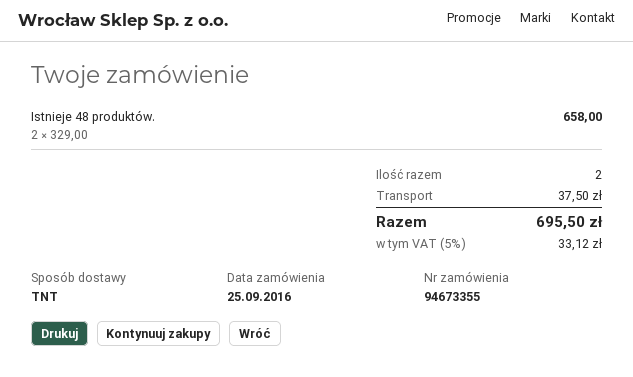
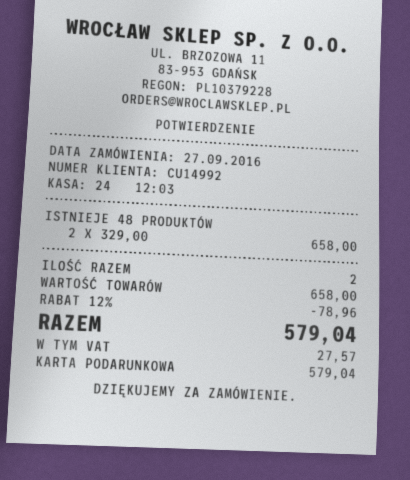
order date: 2016-09-25 -> 2016-09-27
discount: none -> 12% = 78.96
shipping: 37.50 -> none
tax: 33.12 -> 27.57
total: 695.50 -> 579.04

